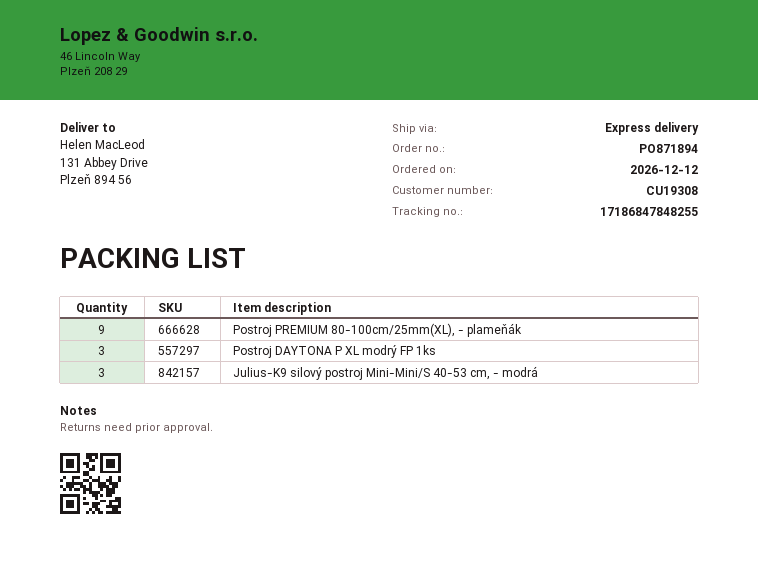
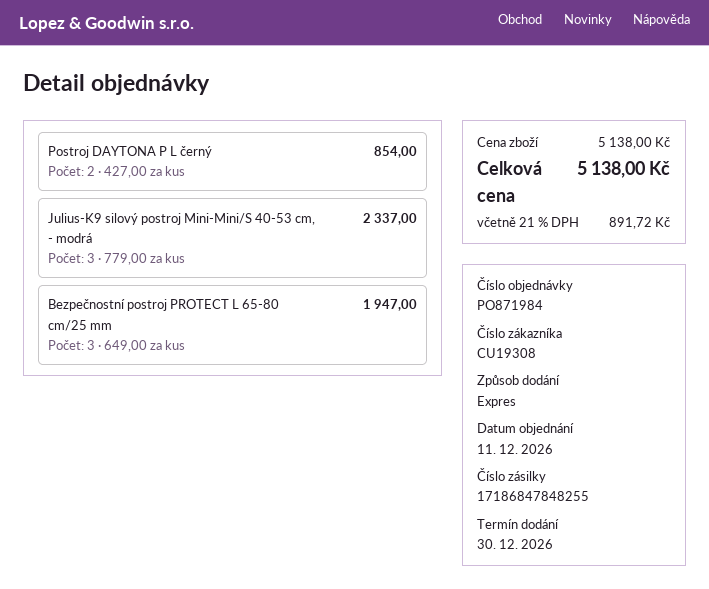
order number: PO871894 -> PO871984
order date: 2026-12-12 -> 2026-12-11
Postroj PREMIUM 80-100cm/25mm(XL), - plameňák: 9 -> none
Postroj DAYTONA P XL modrý FP 1ks: 3 -> none
Postroj DAYTONA P L černý: none -> 2
Bezpečnostní postroj PROTECT L 65-80 cm/25 mm: none -> 3

